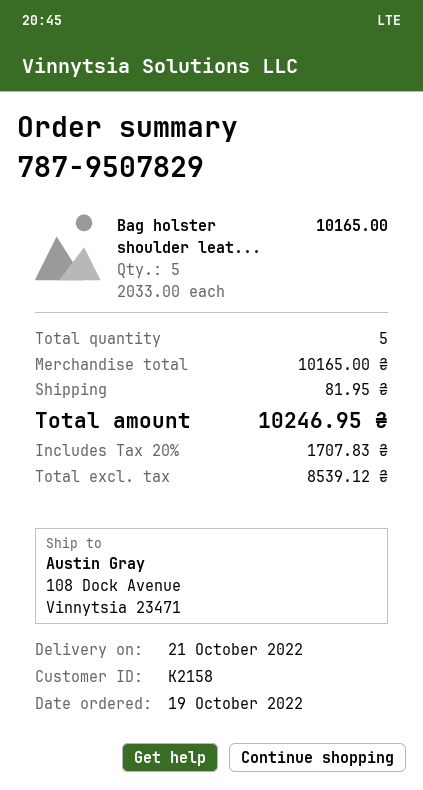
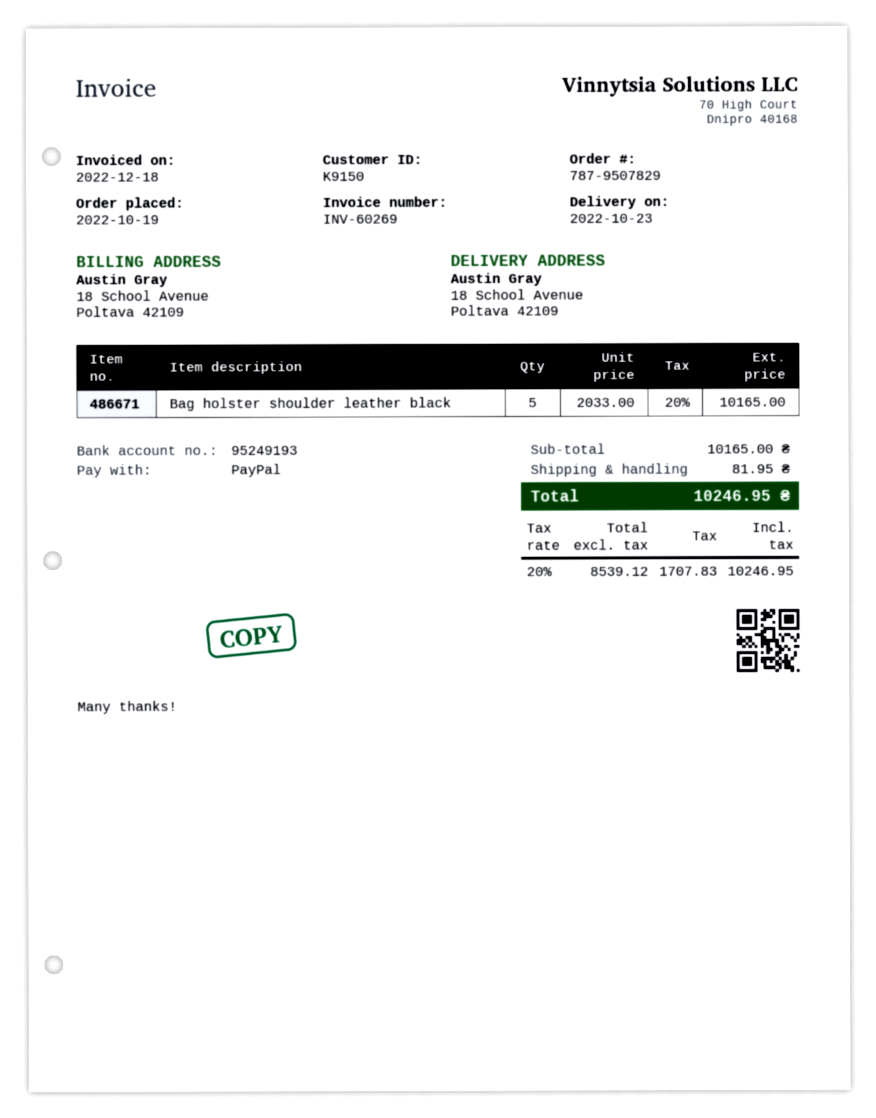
delivery date: 2022-10-21 -> 2022-10-23
customer number: K2158 -> K9150
ship to: 108 Dock Avenue, Vinnytsia 23471 -> 18 School Avenue, Poltava 42109

